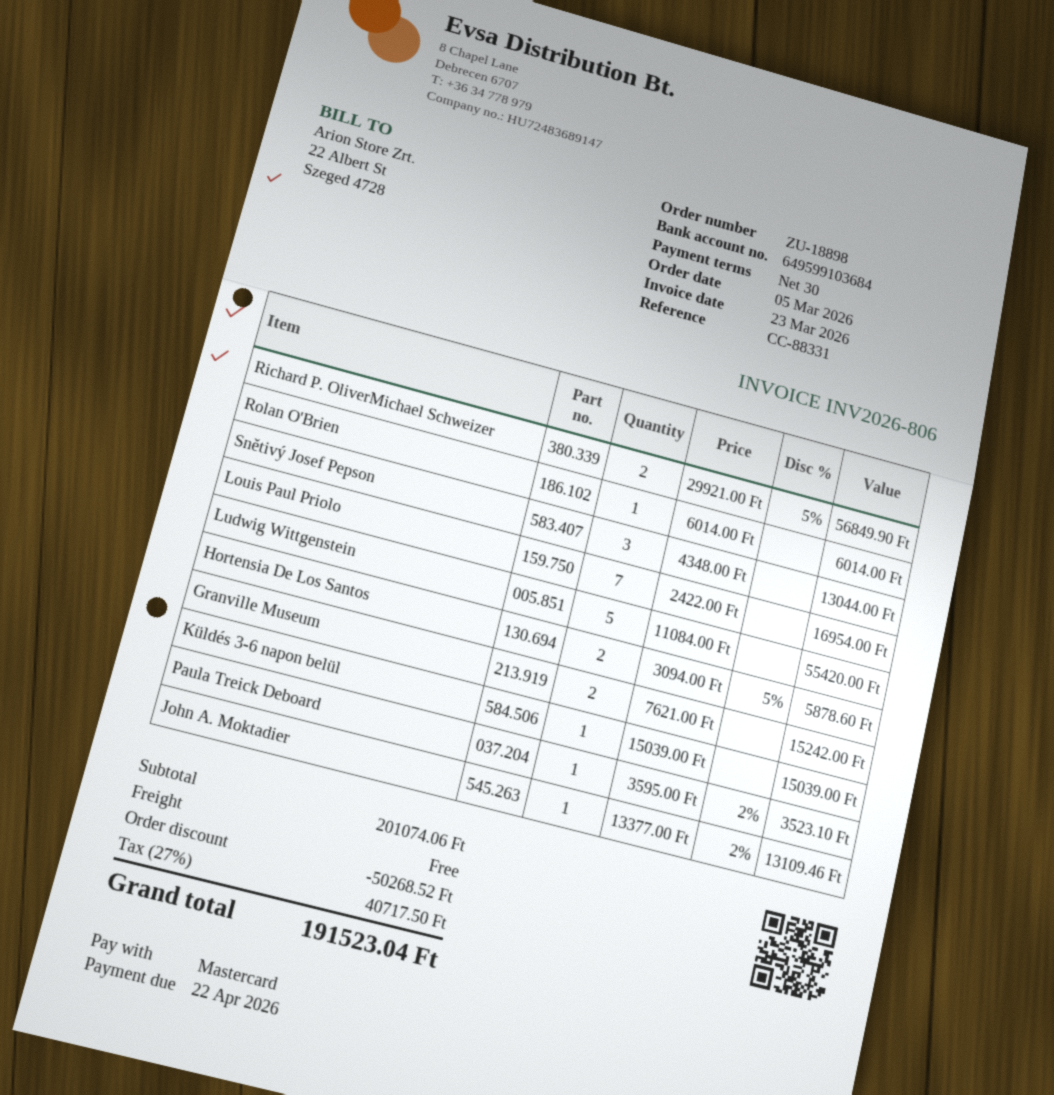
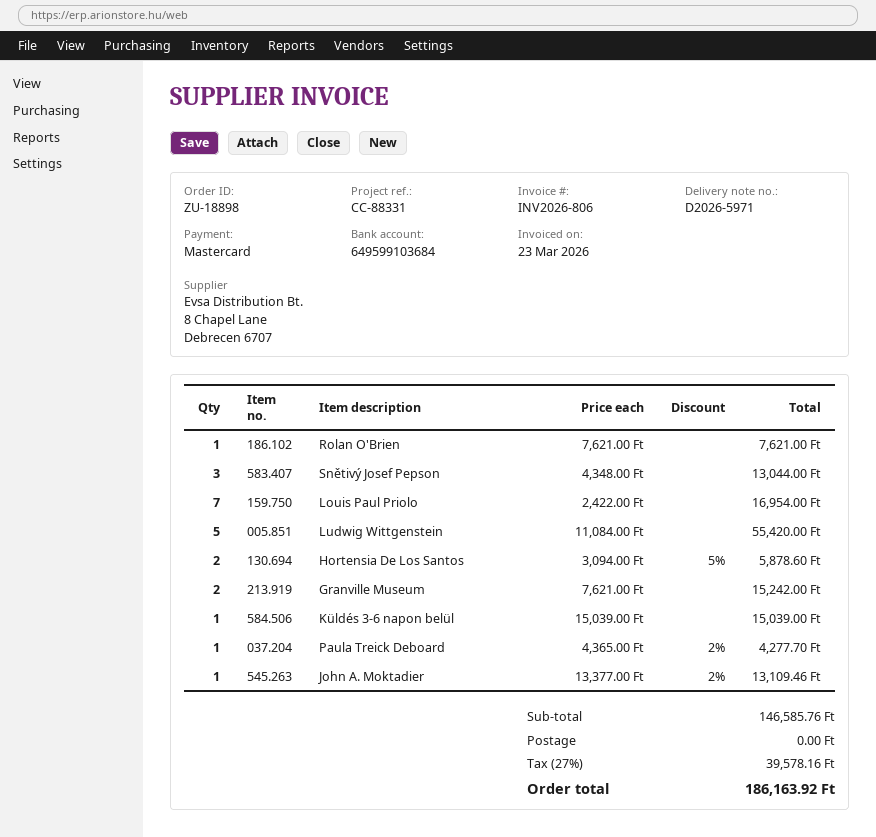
Richard P. OliverMichael Schweizer: 2 x 29921.00 - 5% = 56849.90 -> none
Rolan O'Brien: 1 x 6014.00 = 6014.00 -> 1 x 7621.00 = 7621.00
Paula Treick Deboard: 1 x 3595.00 - 2% = 3523.10 -> 1 x 4365.00 - 2% = 4277.70
subtotal: 201074.06 -> 146585.76
discount: 50268.52 -> none
tax: 27% = 40717.50 -> 27% = 39578.16
total: 191523.04 -> 186163.92

